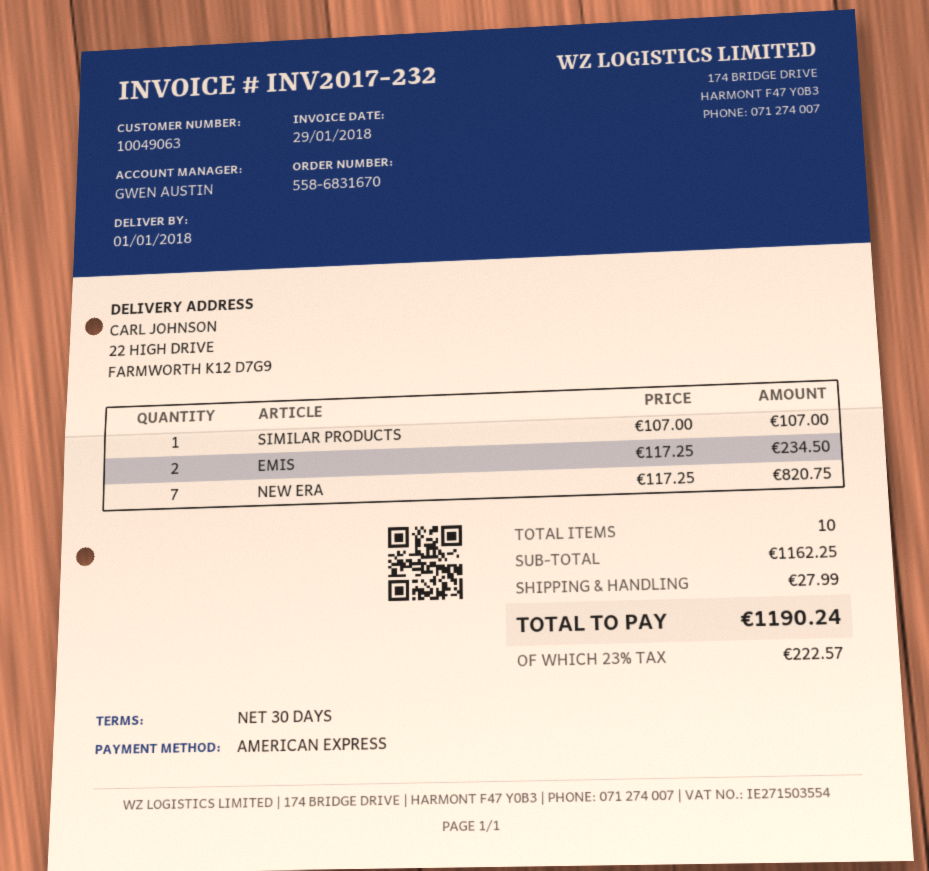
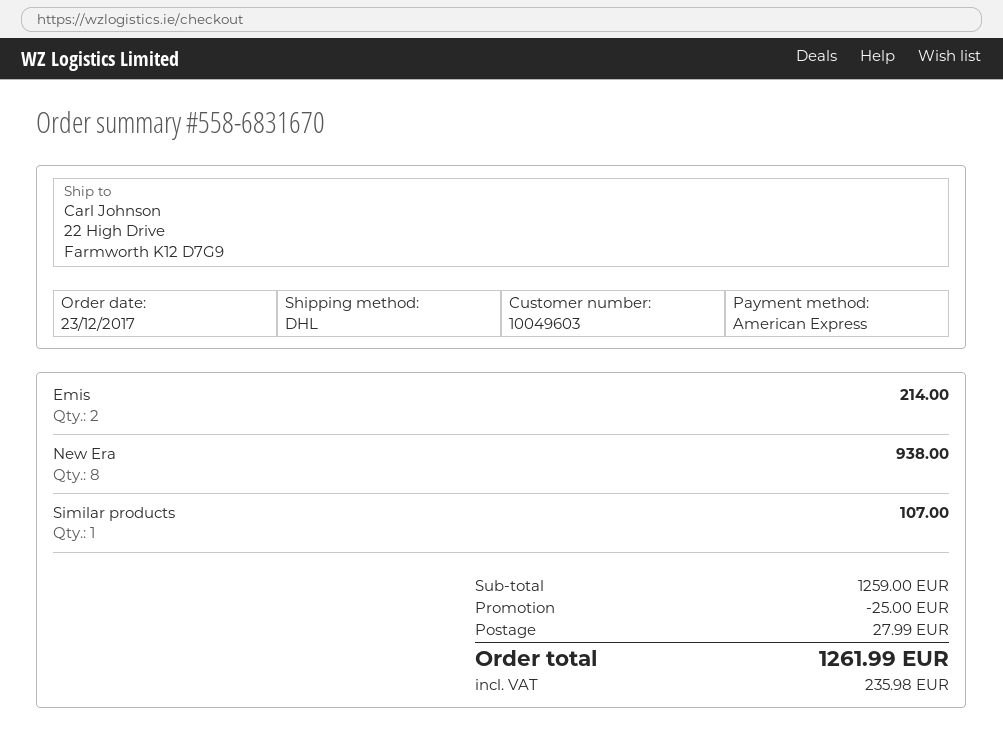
customer number: 10049063 -> 10049603
EMIS: 2 for 234.50 -> 2 for 214.00
NEW ERA: 7 for 820.75 -> 8 for 938.00
subtotal: 1162.25 -> 1259.00
discount: none -> 25.00
tax: 222.57 -> 235.98
total: 1190.24 -> 1261.99

